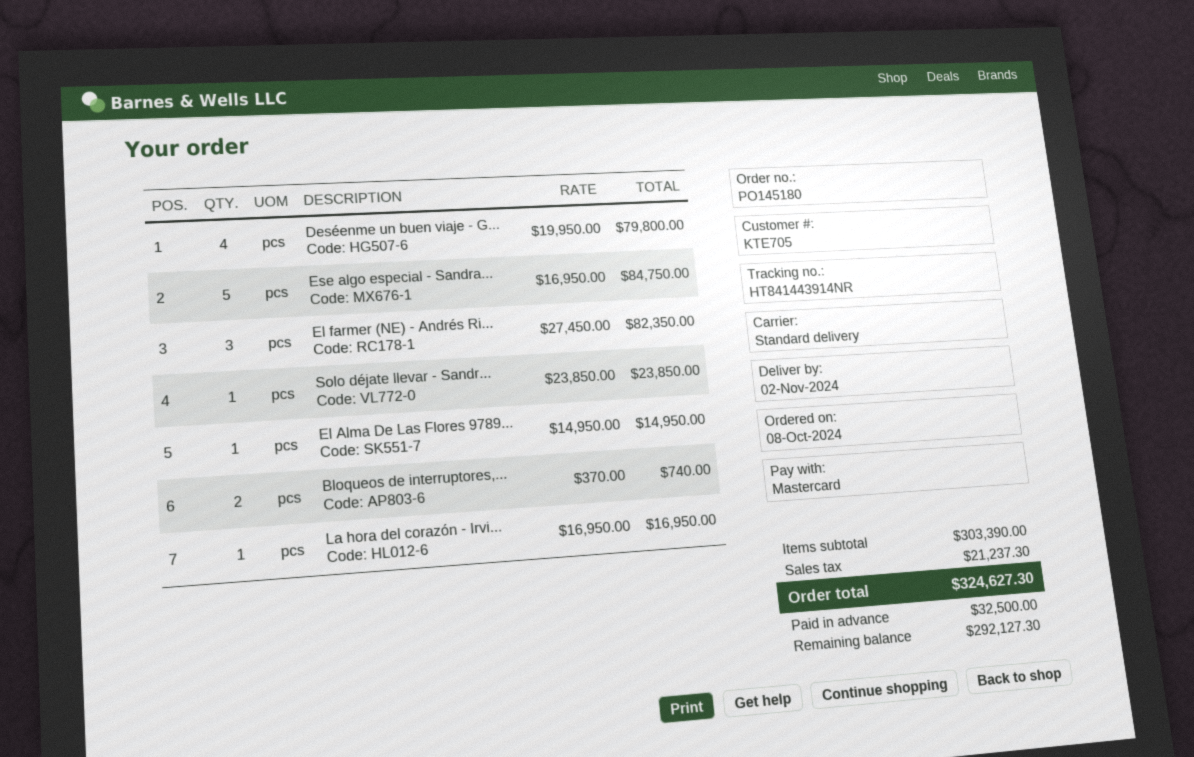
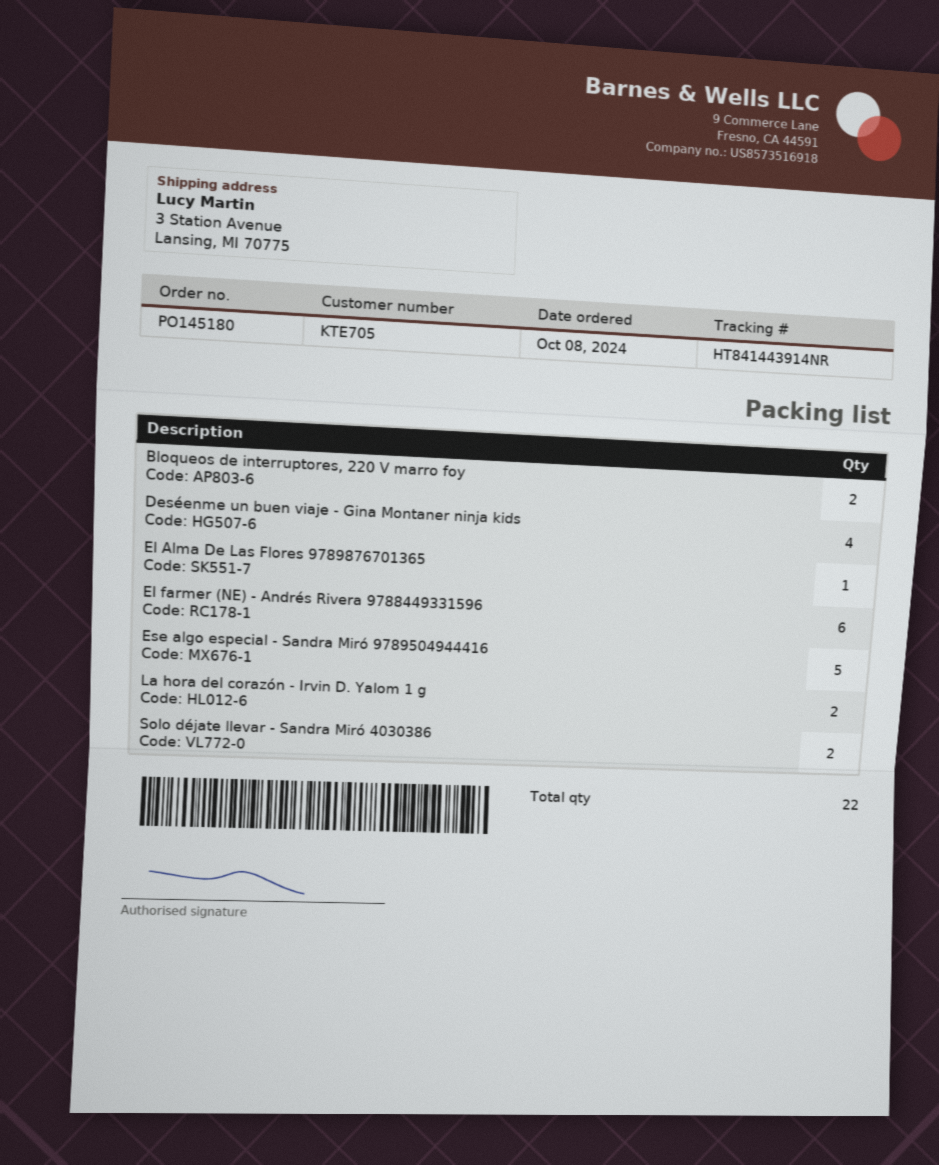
El farmer (NE) - Andrés Ri...: 3 -> 6
Solo déjate llevar - Sandr...: 1 -> 2
La hora del corazón - Irvi...: 1 -> 2

